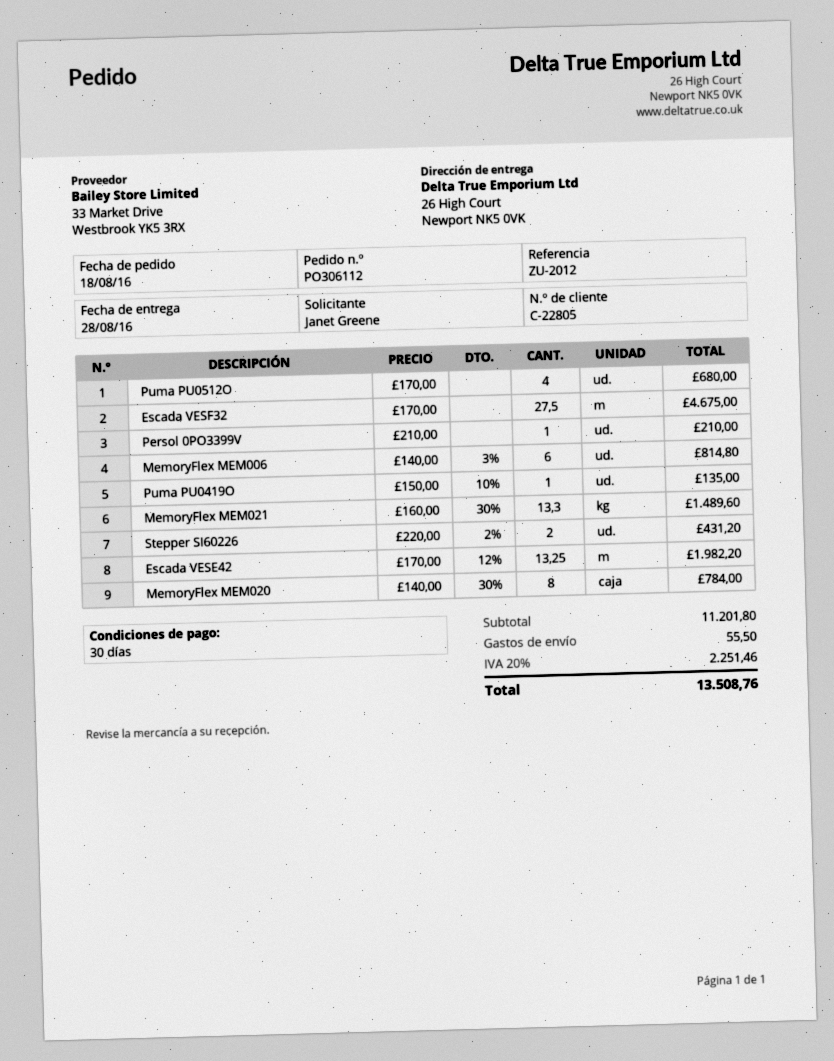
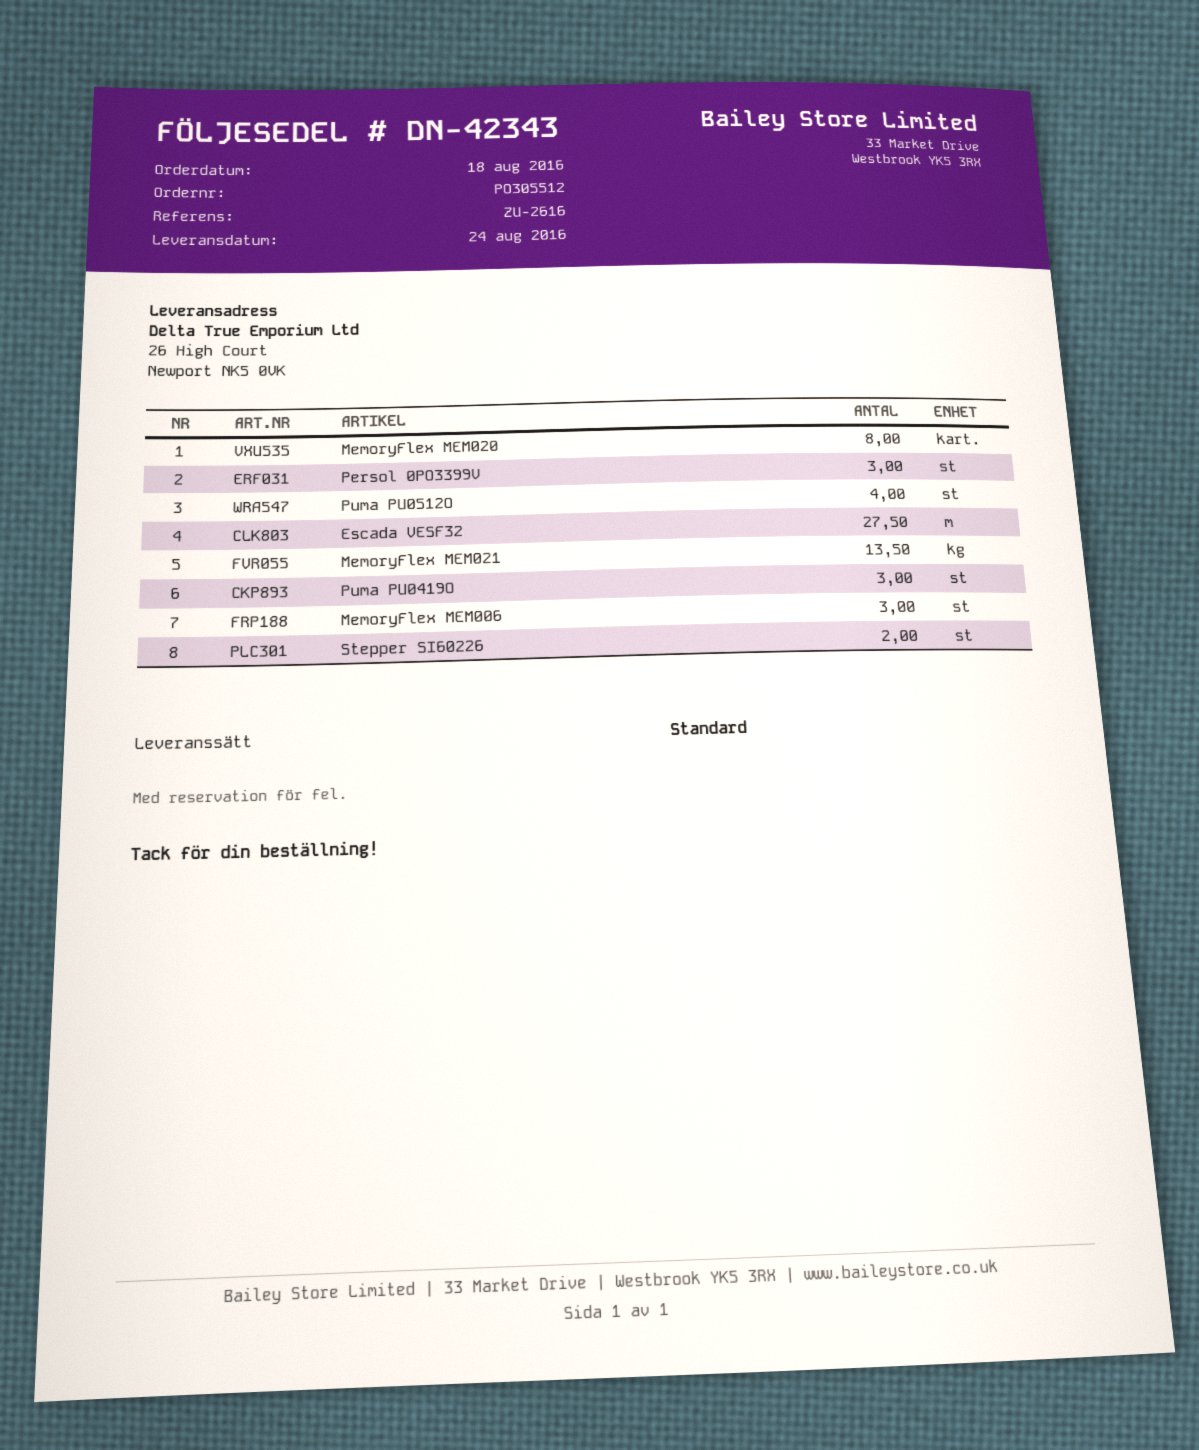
order number: PO306112 -> PO305512
delivery date: 2016-08-28 -> 2016-08-24
reference: ZU-2012 -> ZU-2616
Persol 0PO3399V: 1 -> 3
MemoryFlex MEM006: 6 -> 3
Puma PU0419O: 1 -> 3
MemoryFlex MEM021: 13.3 -> 13.5
Escada VESE42: 13.25 -> none

